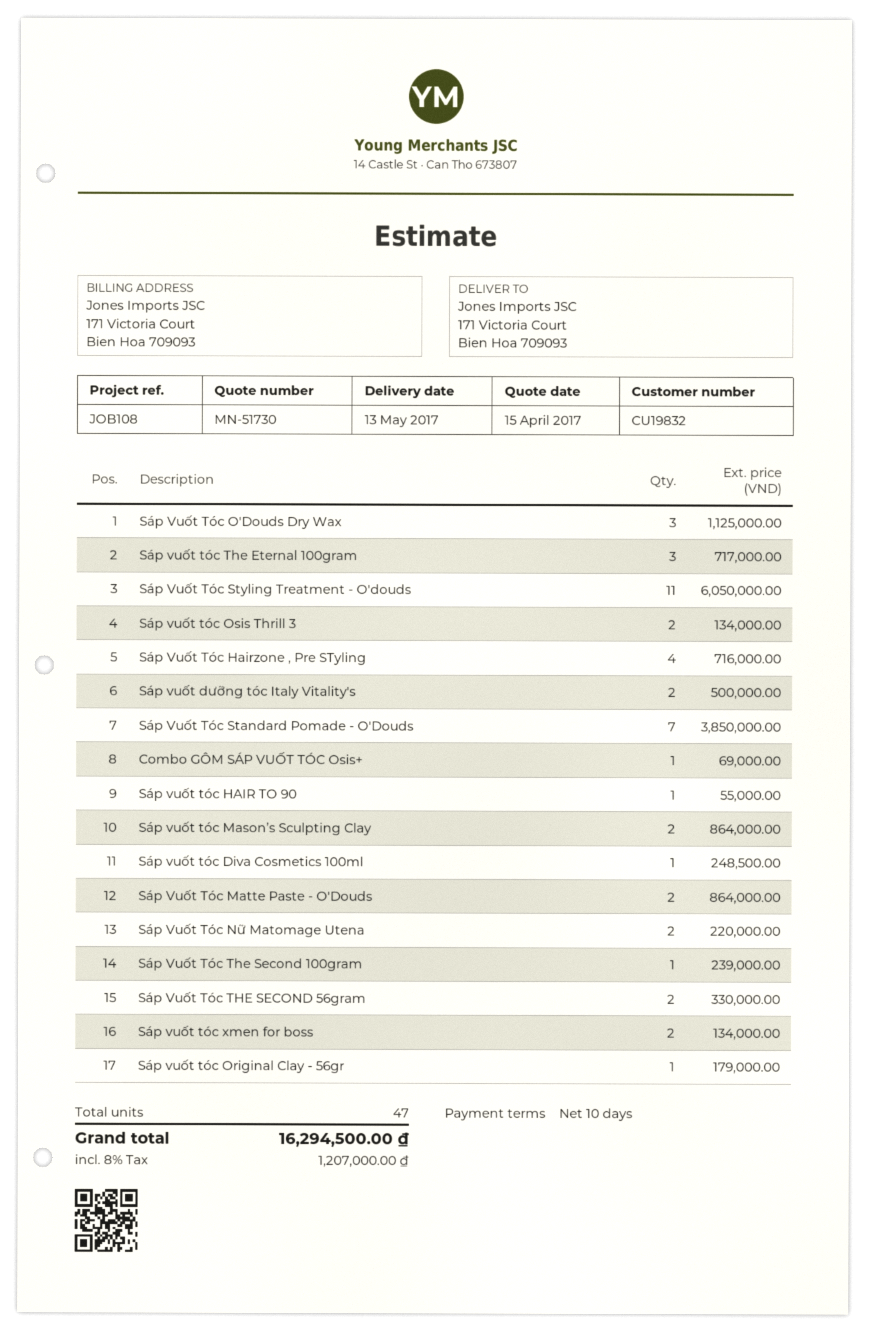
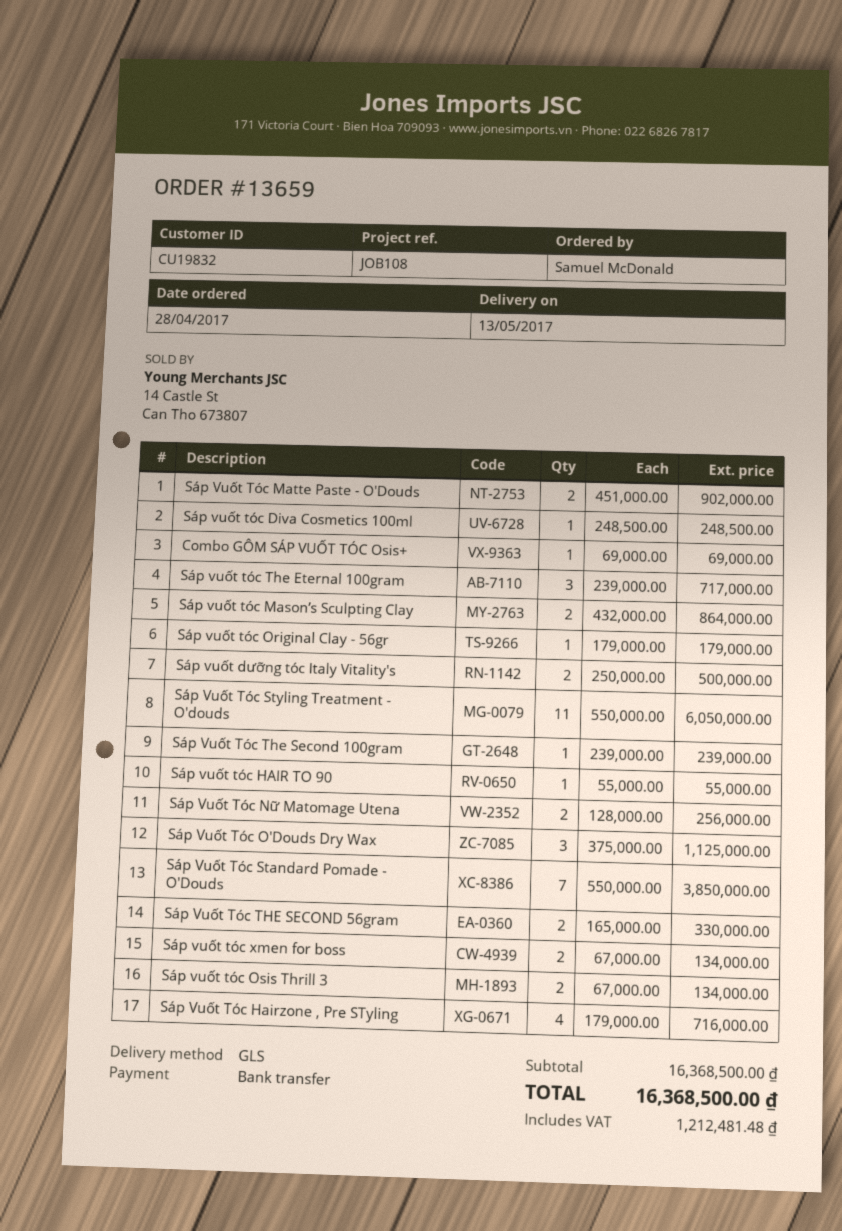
Sáp Vuốt Tóc Matte Paste - O'Douds: 2 for 864000.00 -> 2 for 902000.00
Sáp Vuốt Tóc Nữ Matomage Utena: 2 for 220000.00 -> 2 for 256000.00
tax: 1207000.00 -> 1212481.48
total: 16294500.00 -> 16368500.00

